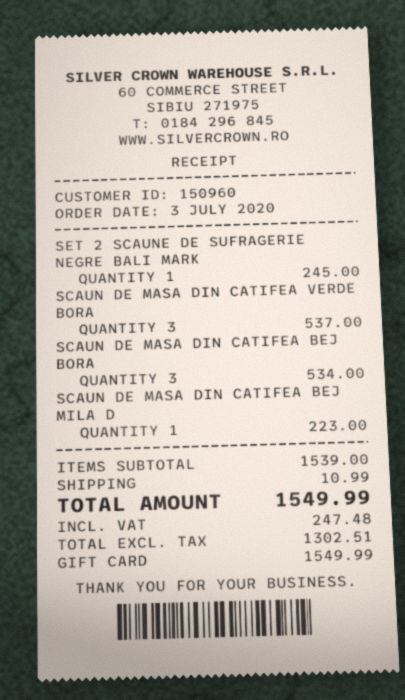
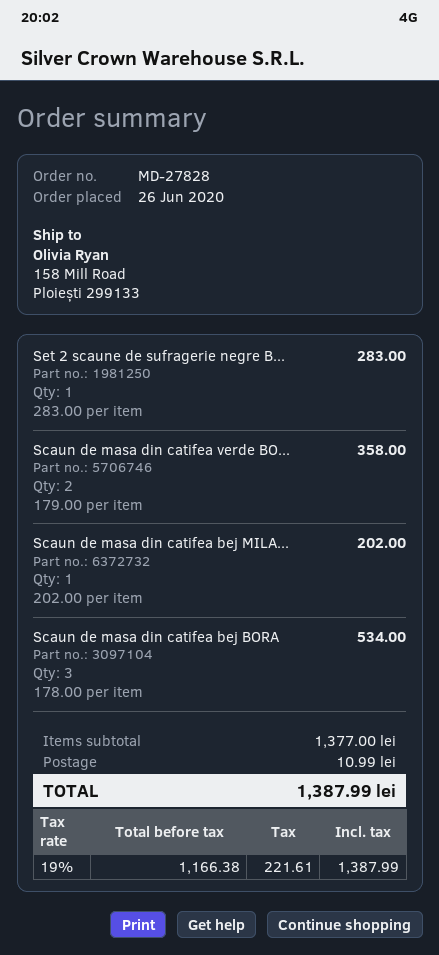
order date: 2020-07-03 -> 2020-06-26
SET 2 SCAUNE DE SUFRAGERIE NEGRE BALI MARK: 1 for 245.00 -> 1 for 283.00
SCAUN DE MASA DIN CATIFEA VERDE BORA: 3 for 537.00 -> 2 for 358.00
SCAUN DE MASA DIN CATIFEA BEJ MILA D: 1 for 223.00 -> 1 for 202.00
subtotal: 1539.00 -> 1377.00
net: 1302.51 -> 1166.38
tax: 247.48 -> 221.61
total: 1549.99 -> 1387.99

